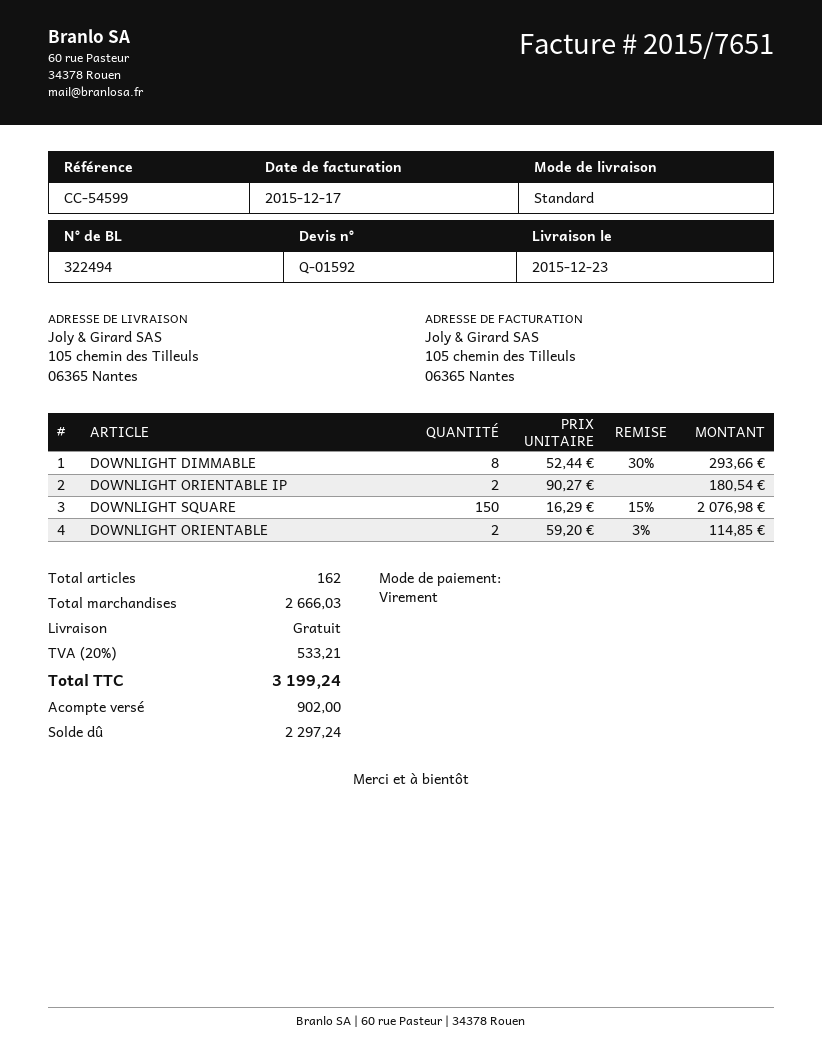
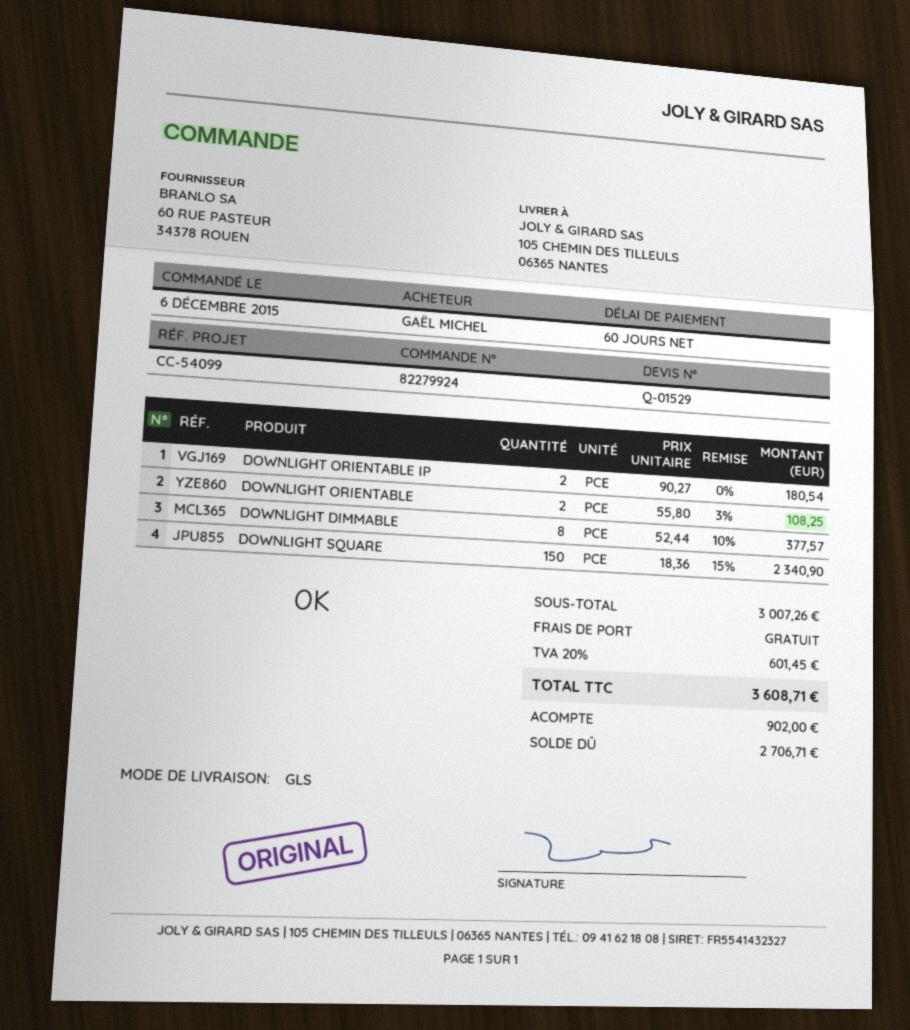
quote number: Q-01592 -> Q-01529
reference: CC-54599 -> CC-54099
shipping method: standard -> GLS
DOWNLIGHT DIMMABLE: 8 x 52.44 - 30% = 293.66 -> 8 x 52.44 - 10% = 377.57
DOWNLIGHT SQUARE: 150 x 16.29 - 15% = 2076.98 -> 150 x 18.36 - 15% = 2340.90
DOWNLIGHT ORIENTABLE: 2 x 59.20 - 3% = 114.85 -> 2 x 55.80 - 3% = 108.25
subtotal: 2666.03 -> 3007.26
tax: 20% = 533.21 -> 20% = 601.45
total: 3199.24 -> 3608.71
balance: 2297.24 -> 2706.71

